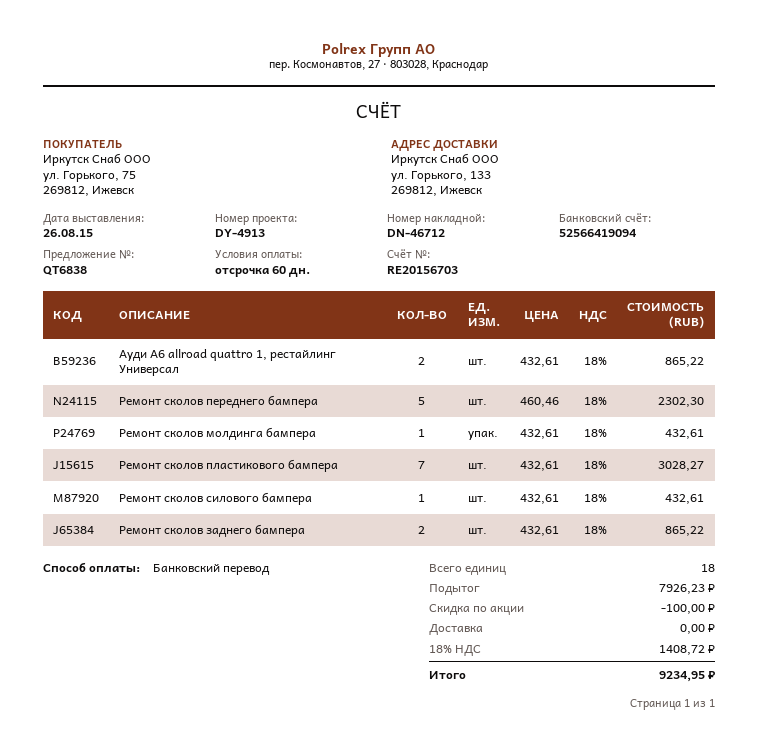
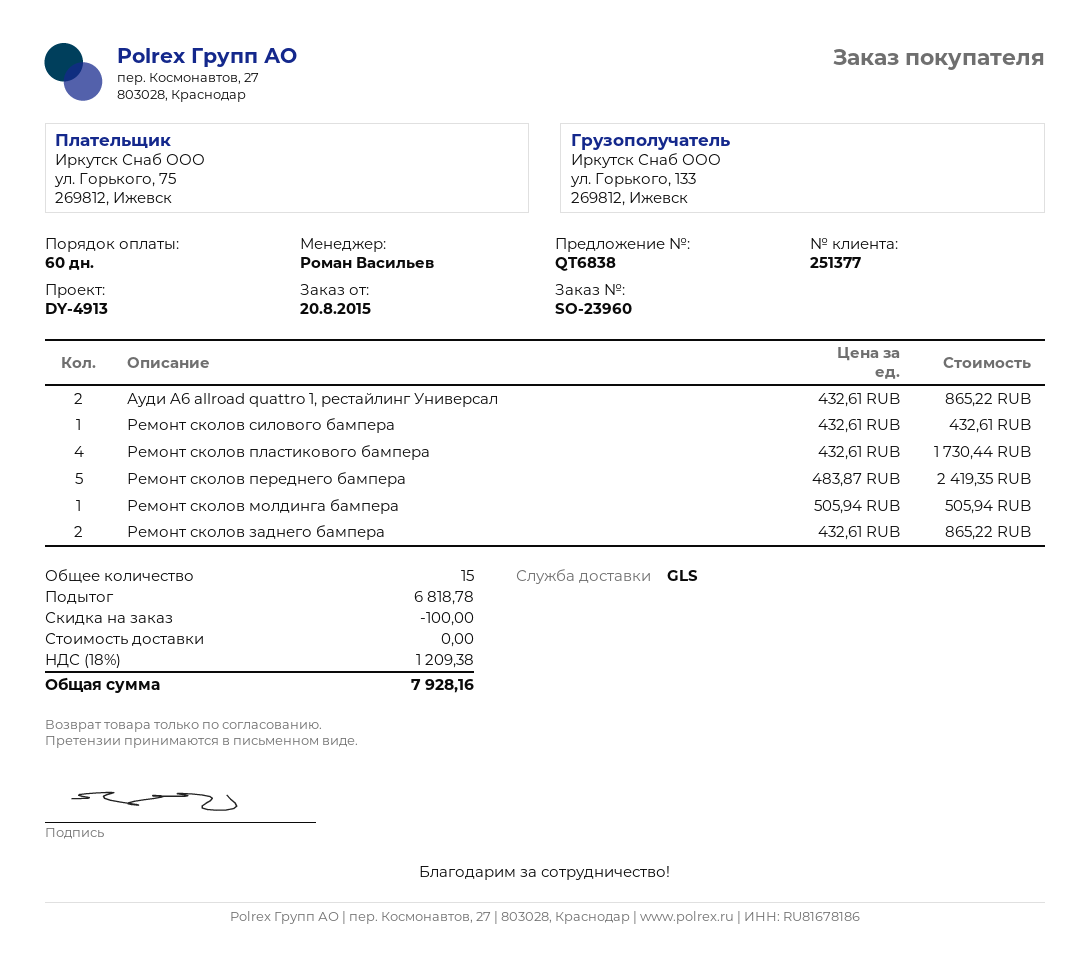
Ремонт сколов переднего бампера: 5 x 460.46 = 2302.30 -> 5 x 483.87 = 2419.35
Ремонт сколов молдинга бампера: 1 x 432.61 = 432.61 -> 1 x 505.94 = 505.94
Ремонт сколов пластикового бампера: 7 x 432.61 = 3028.27 -> 4 x 432.61 = 1730.44
total quantity: 18 -> 15
subtotal: 7926.23 -> 6818.78
tax: 18% = 1408.72 -> 18% = 1209.38
total: 9234.95 -> 7928.16

